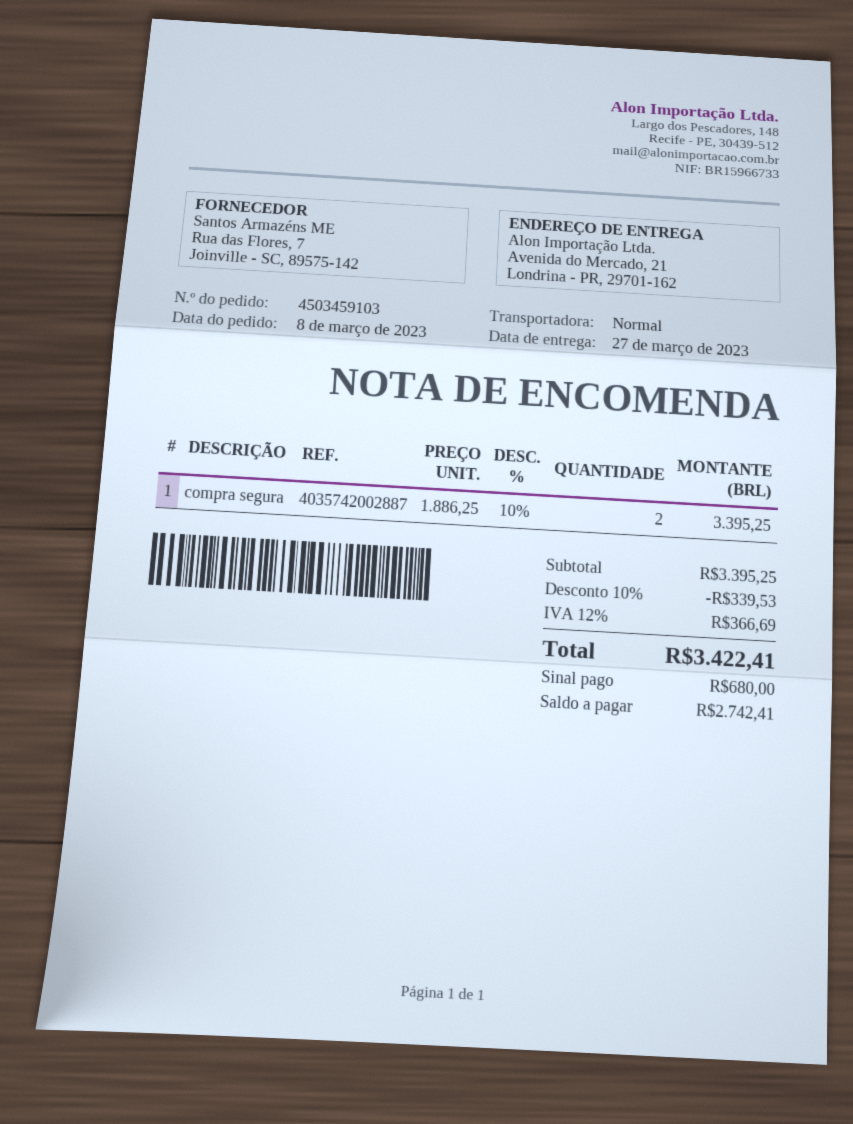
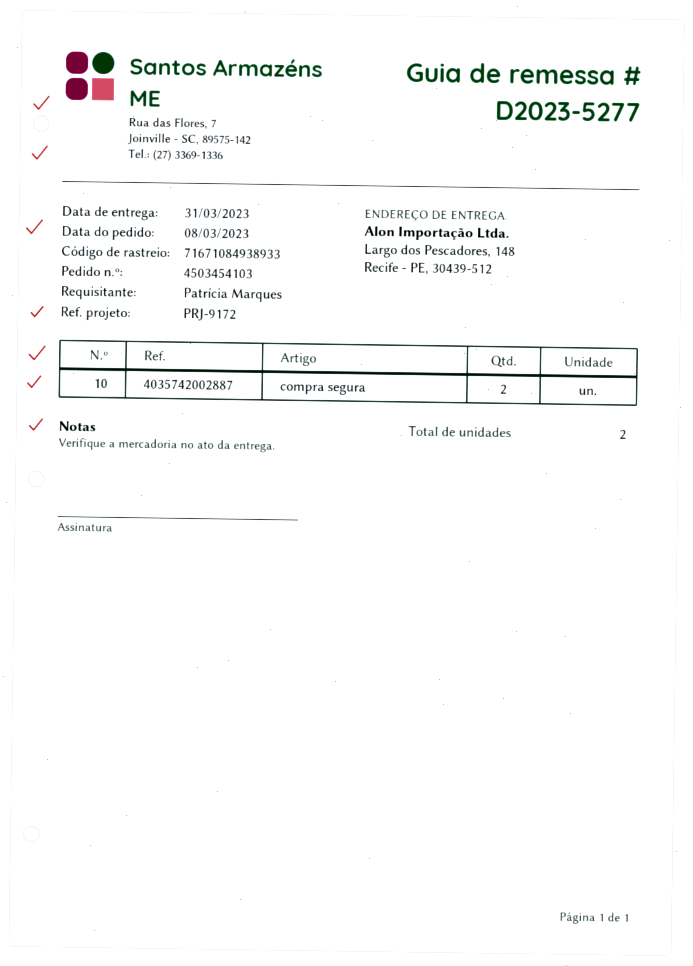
order number: 4503459103 -> 4503454103
delivery date: 2023-03-27 -> 2023-03-31
ship to: Avenida do Mercado, 21, Londrina - PR, 29701-162 -> Largo dos Pescadores, 148, Recife - PE, 30439-512

